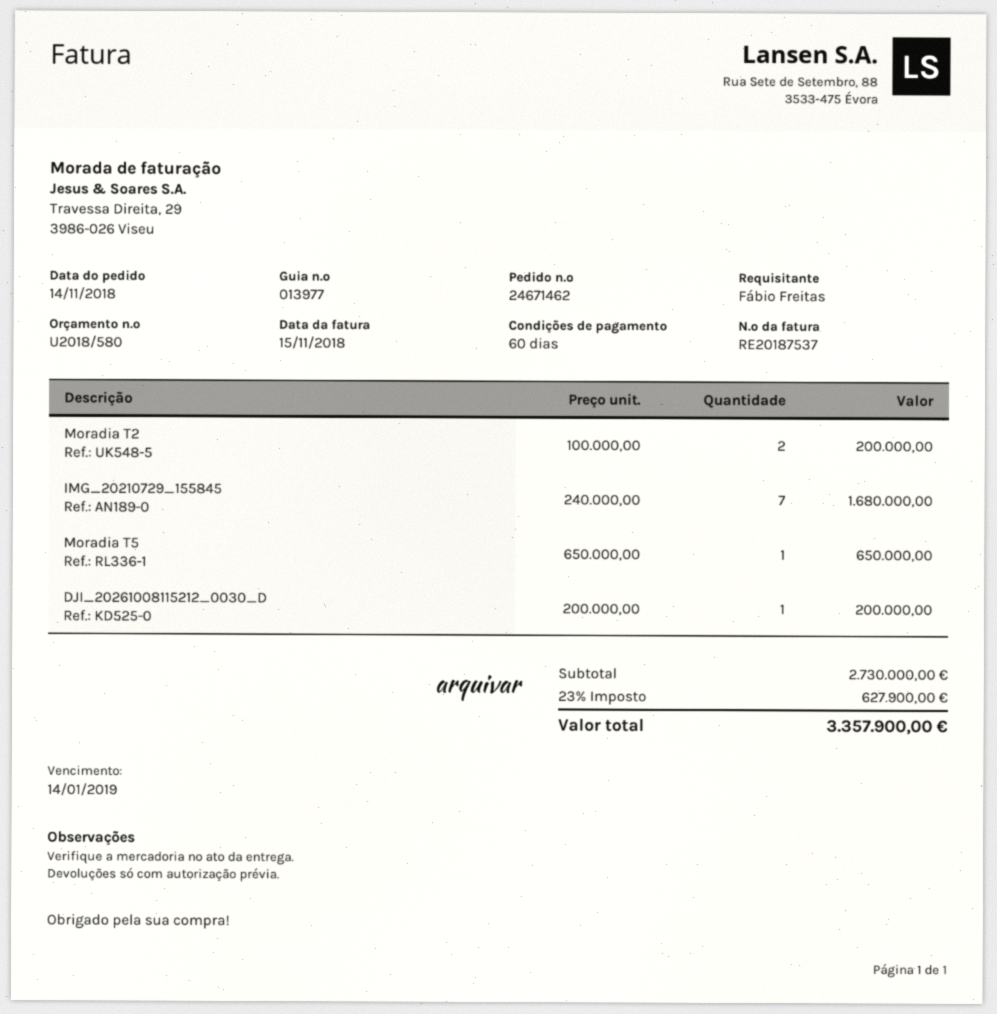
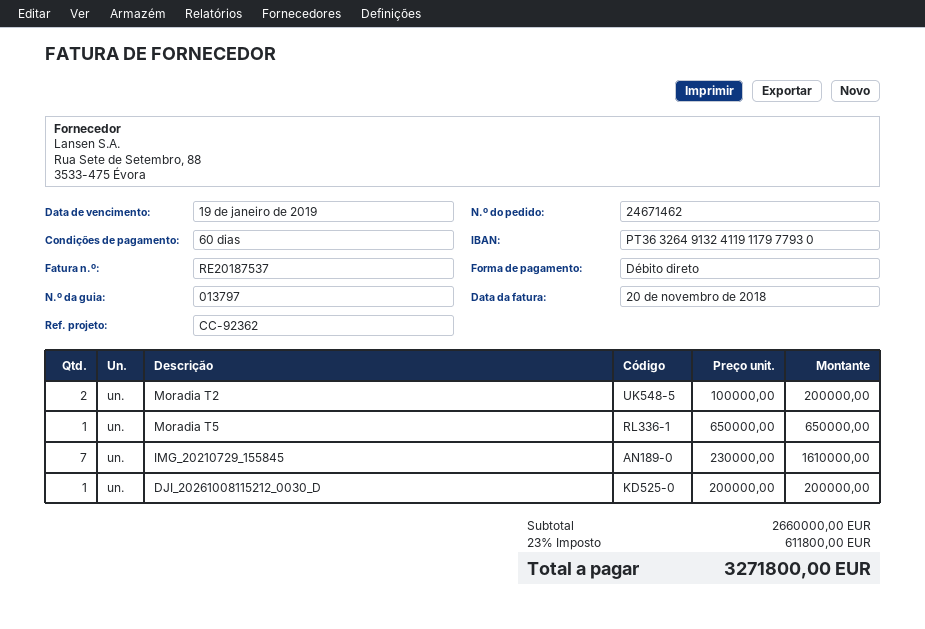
delivery note number: 013977 -> 013797
invoice date: 2018-11-15 -> 2018-11-20
due date: 2019-01-14 -> 2019-01-19
IMG_20210729_155845: 7 x 240000.00 = 1680000.00 -> 7 x 230000.00 = 1610000.00
subtotal: 2730000.00 -> 2660000.00
tax: 23% = 627900.00 -> 23% = 611800.00
total: 3357900.00 -> 3271800.00

